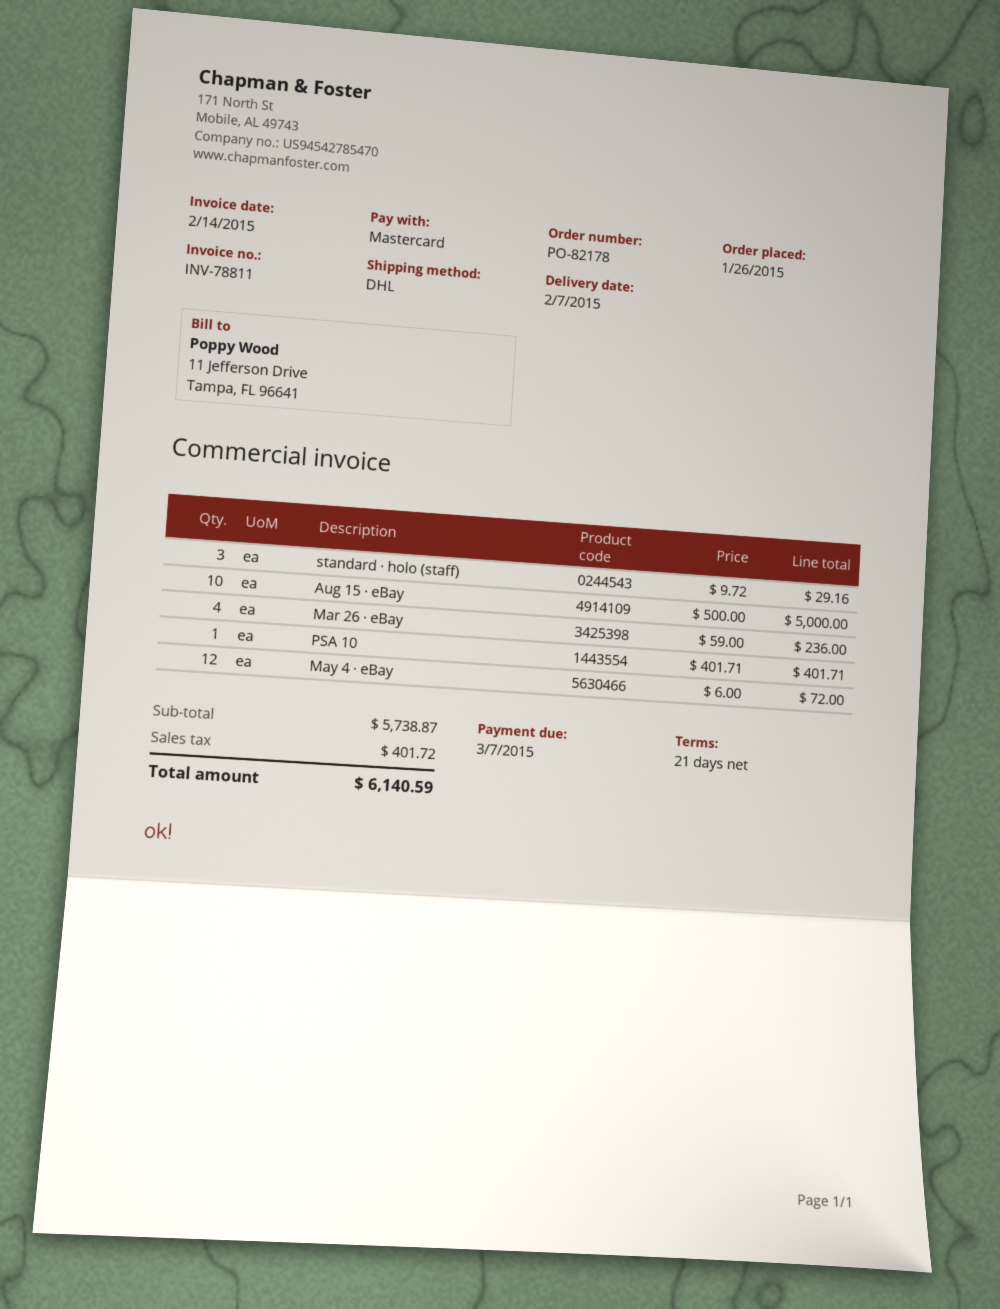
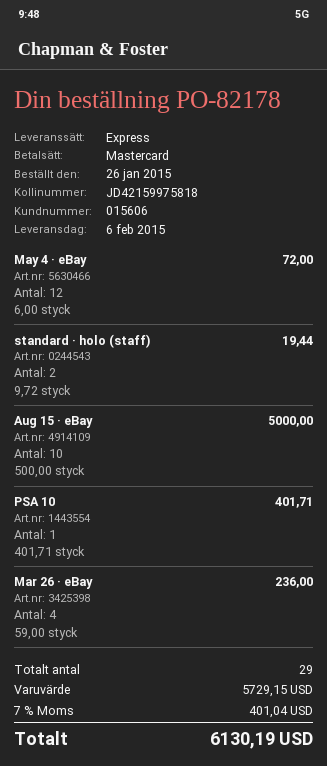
delivery date: 2015-02-07 -> 2015-02-06
shipping method: DHL -> express
standard · holo (staff): 3 x 9.72 = 29.16 -> 2 x 9.72 = 19.44
subtotal: 5738.87 -> 5729.15
tax: 401.72 -> 401.04
total: 6140.59 -> 6130.19

